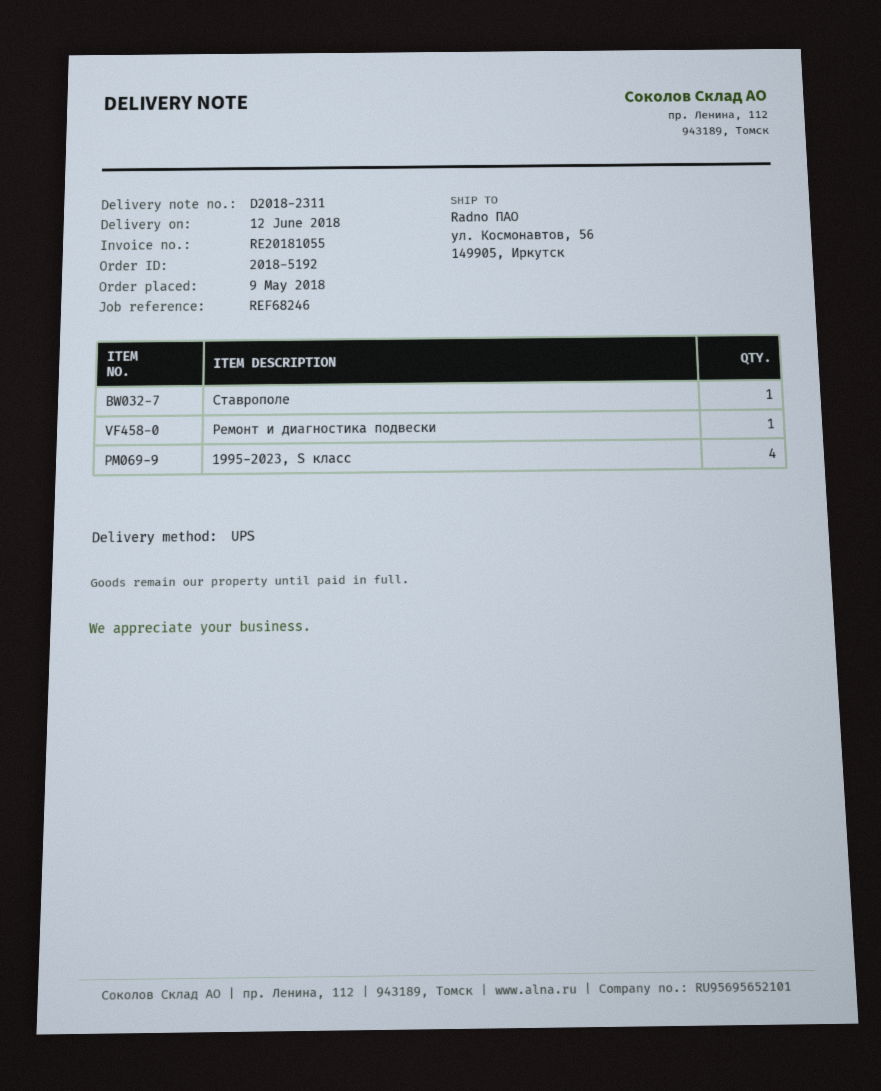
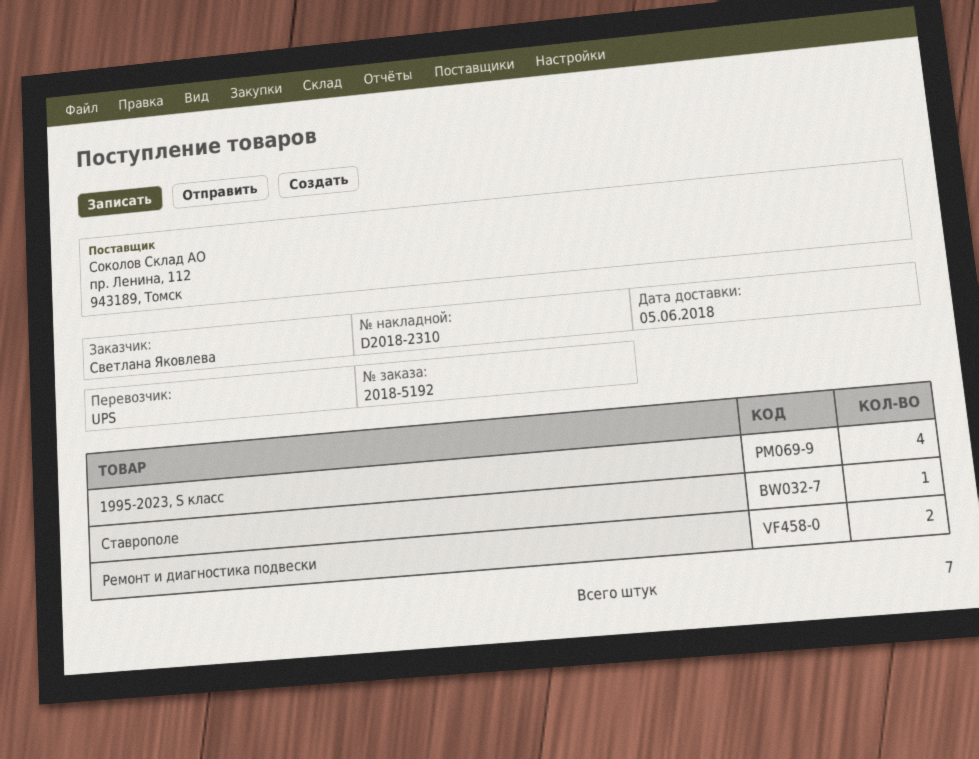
delivery note number: D2018-2311 -> D2018-2310
delivery date: 2018-06-12 -> 2018-06-05
Ремонт и диагностика подвески: 1 -> 2

